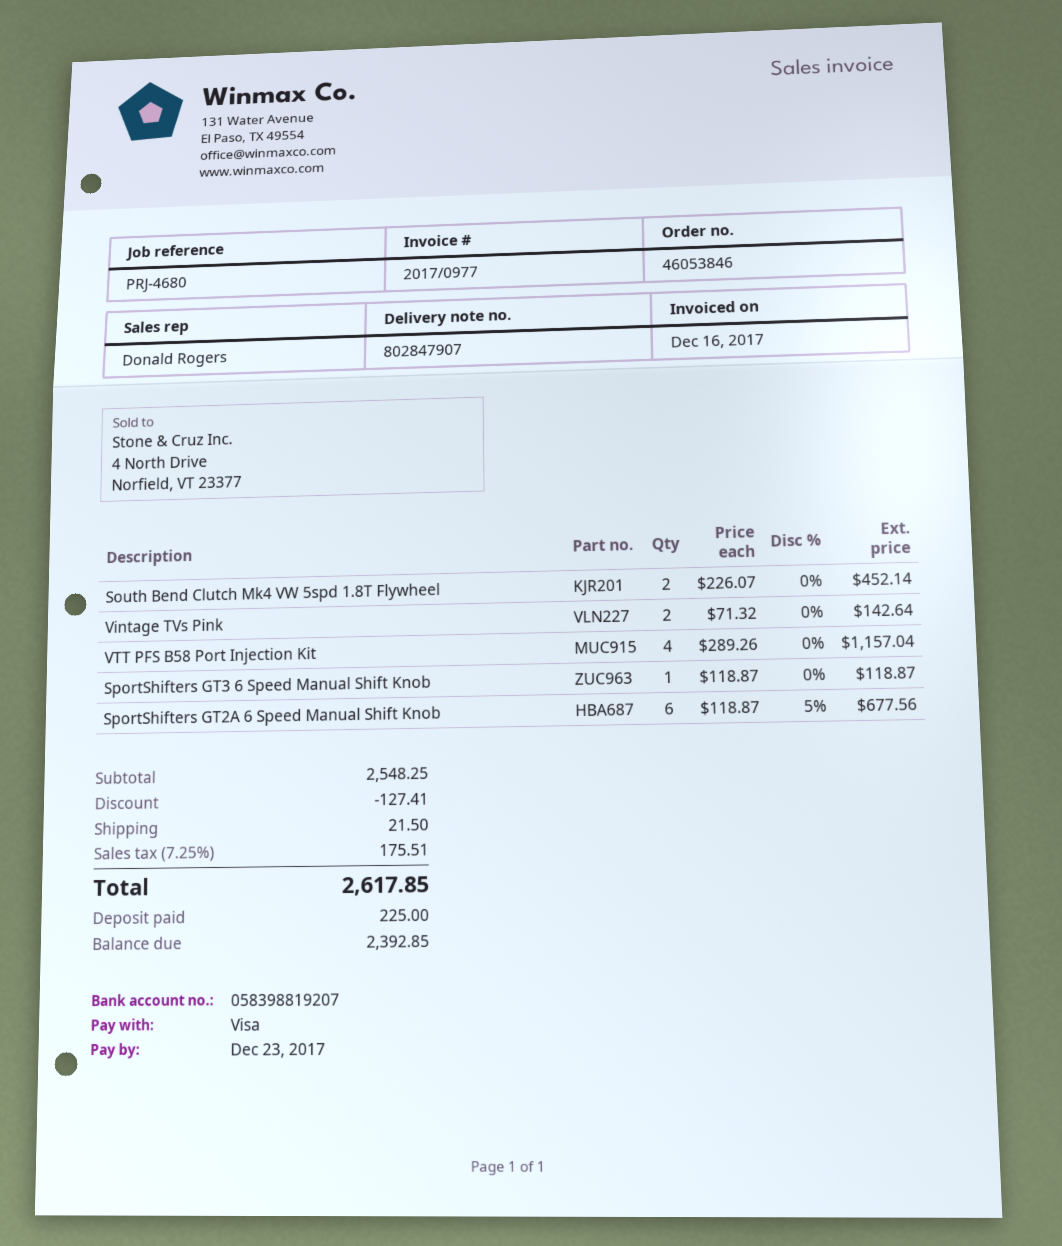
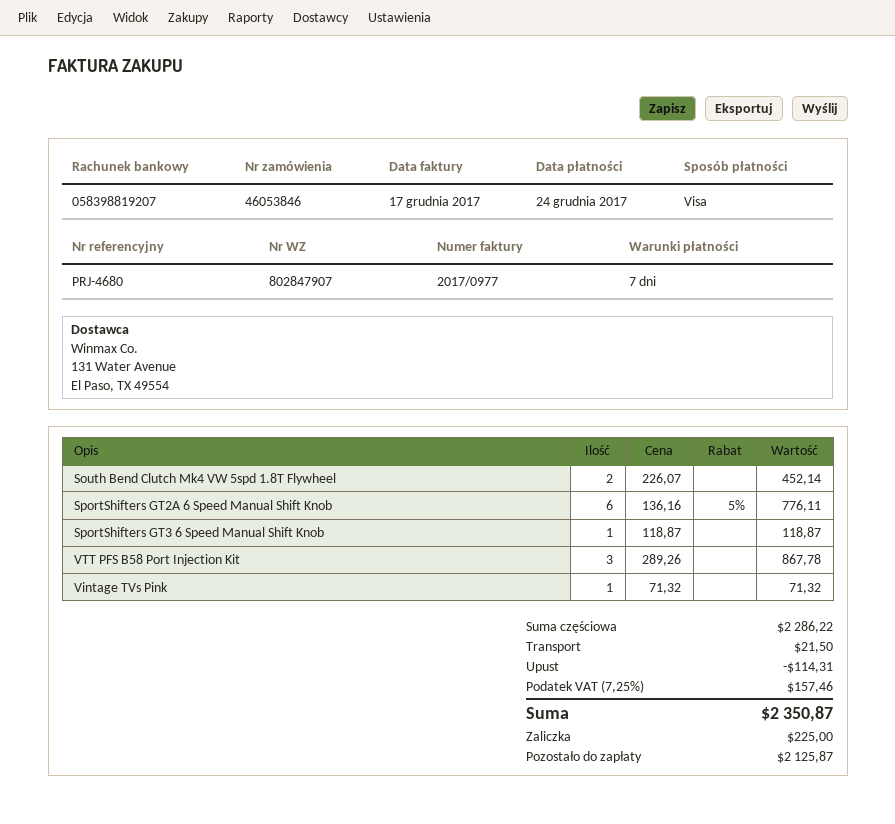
invoice date: 2017-12-16 -> 2017-12-17
due date: 2017-12-23 -> 2017-12-24
Vintage TVs Pink: 2 x 71.32 = 142.64 -> 1 x 71.32 = 71.32
VTT PFS B58 Port Injection Kit: 4 x 289.26 = 1157.04 -> 3 x 289.26 = 867.78
SportShifters GT2A 6 Speed Manual Shift Knob: 6 x 118.87 - 5% = 677.56 -> 6 x 136.16 - 5% = 776.11
subtotal: 2548.25 -> 2286.22
discount: 127.41 -> 114.31
tax: 7.25% = 175.51 -> 7.25% = 157.46
total: 2617.85 -> 2350.87
balance: 2392.85 -> 2125.87

